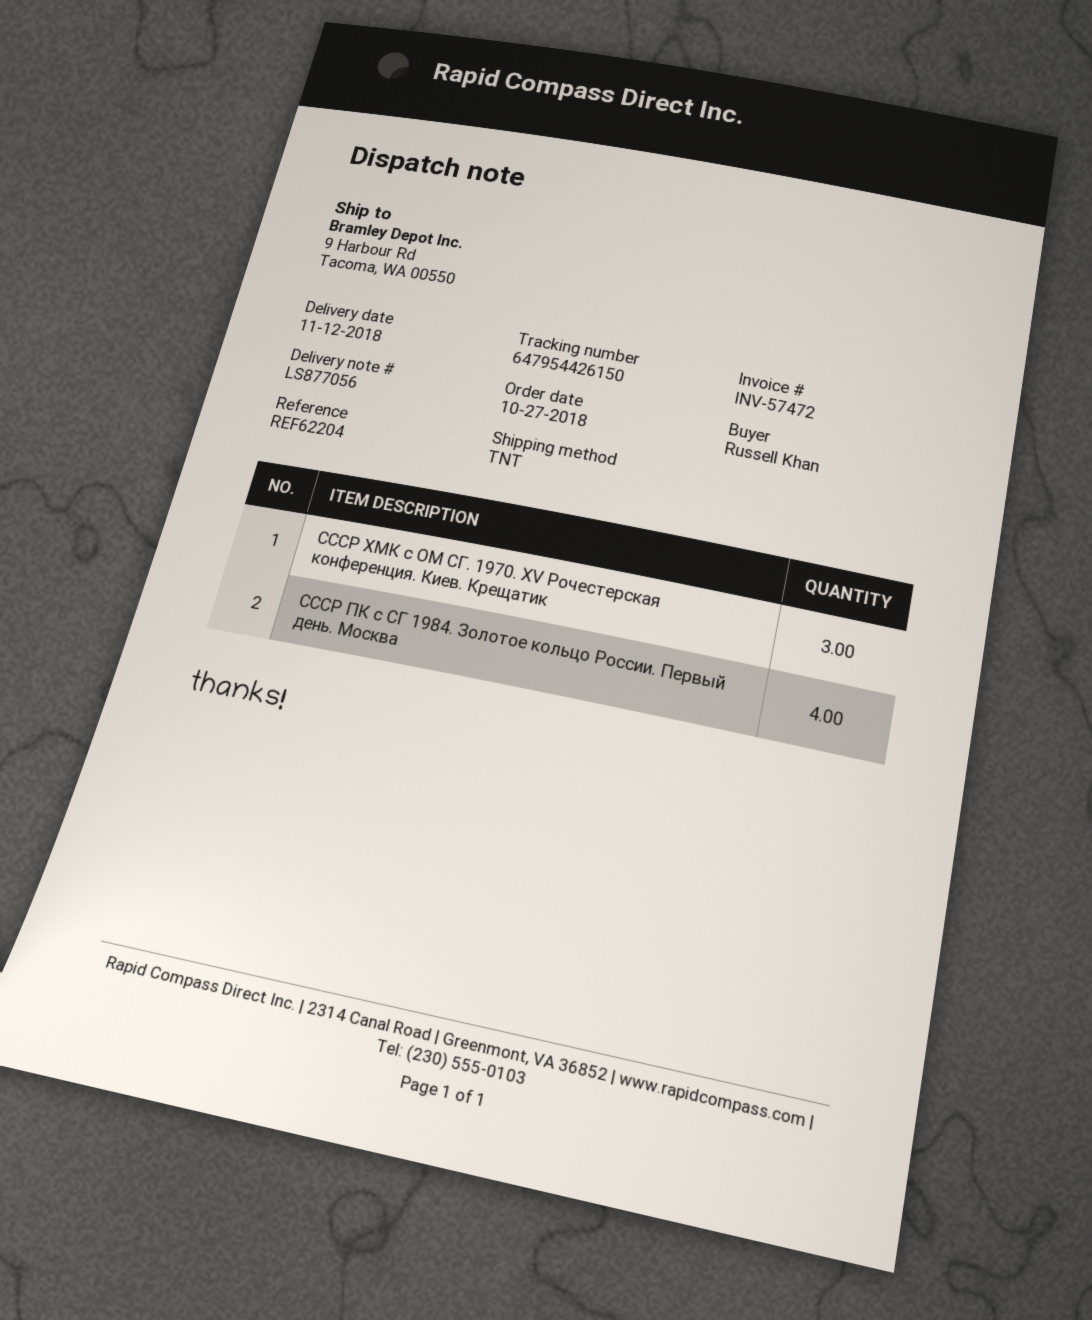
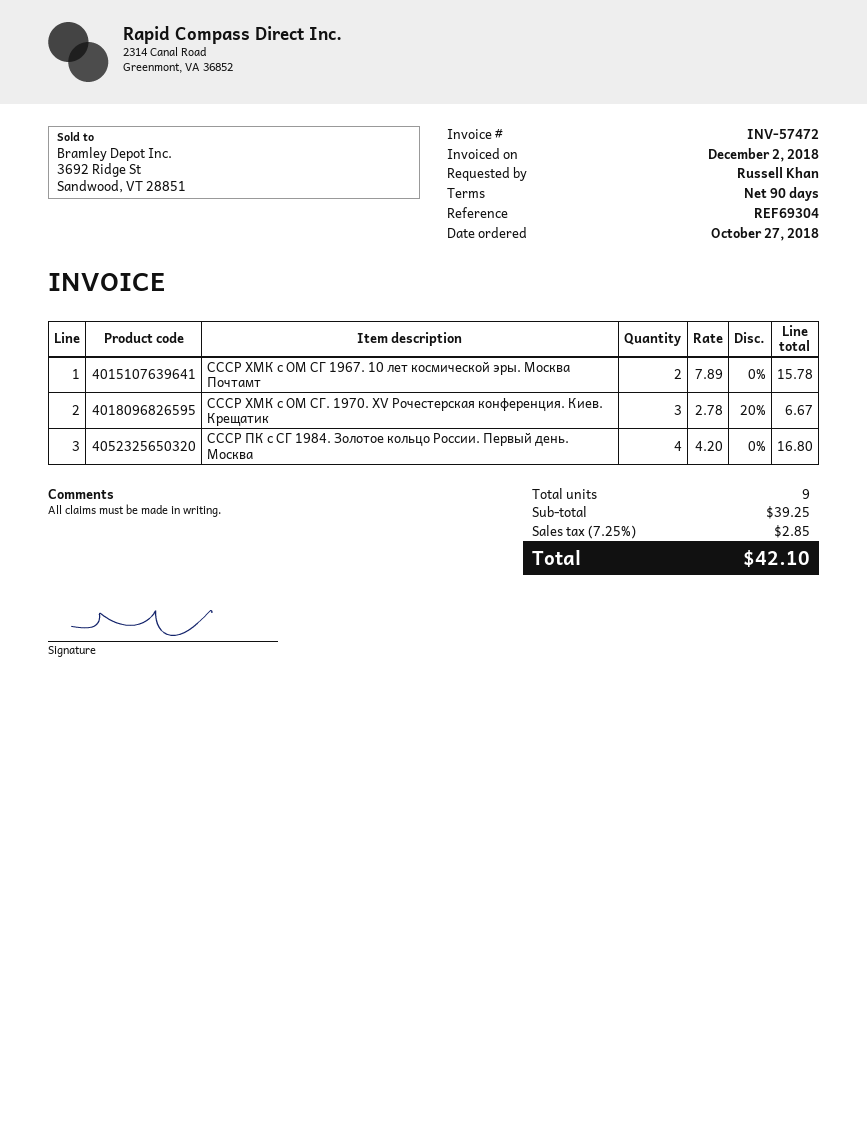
reference: REF62204 -> REF69304
СССР ХМК с ОМ СГ 1967. 10 лет космической эры. Москва Почтамт: none -> 2

